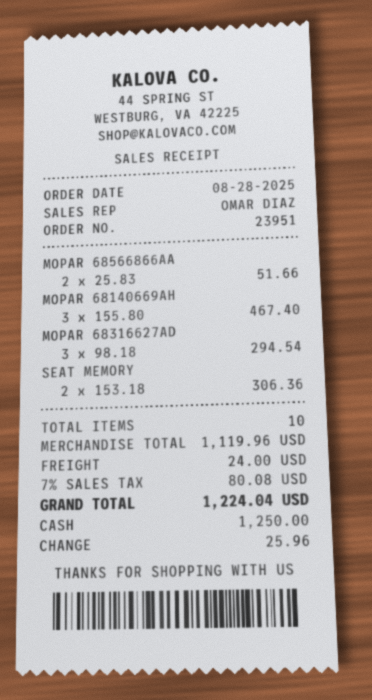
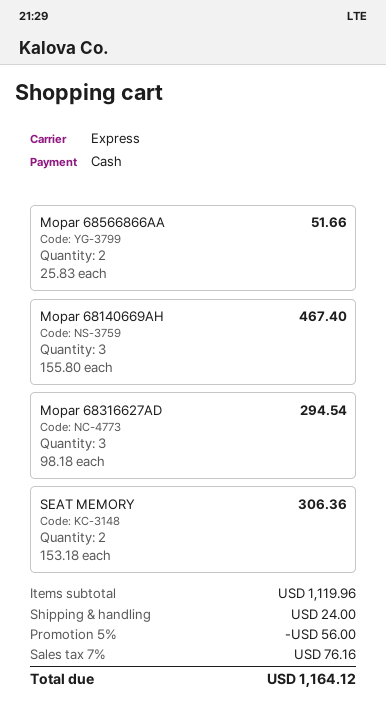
discount: none -> 5% = 56.00
tax: 7% = 80.08 -> 7% = 76.16
total: 1224.04 -> 1164.12

